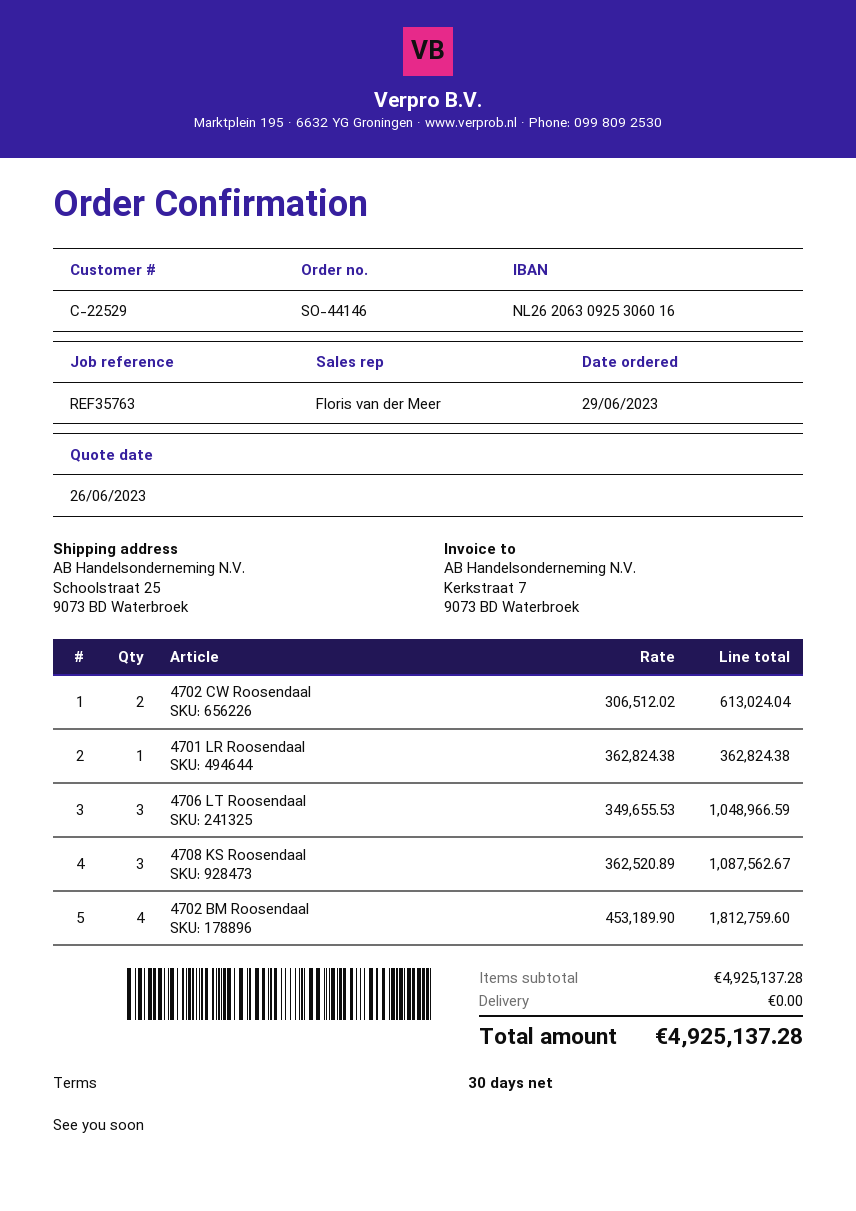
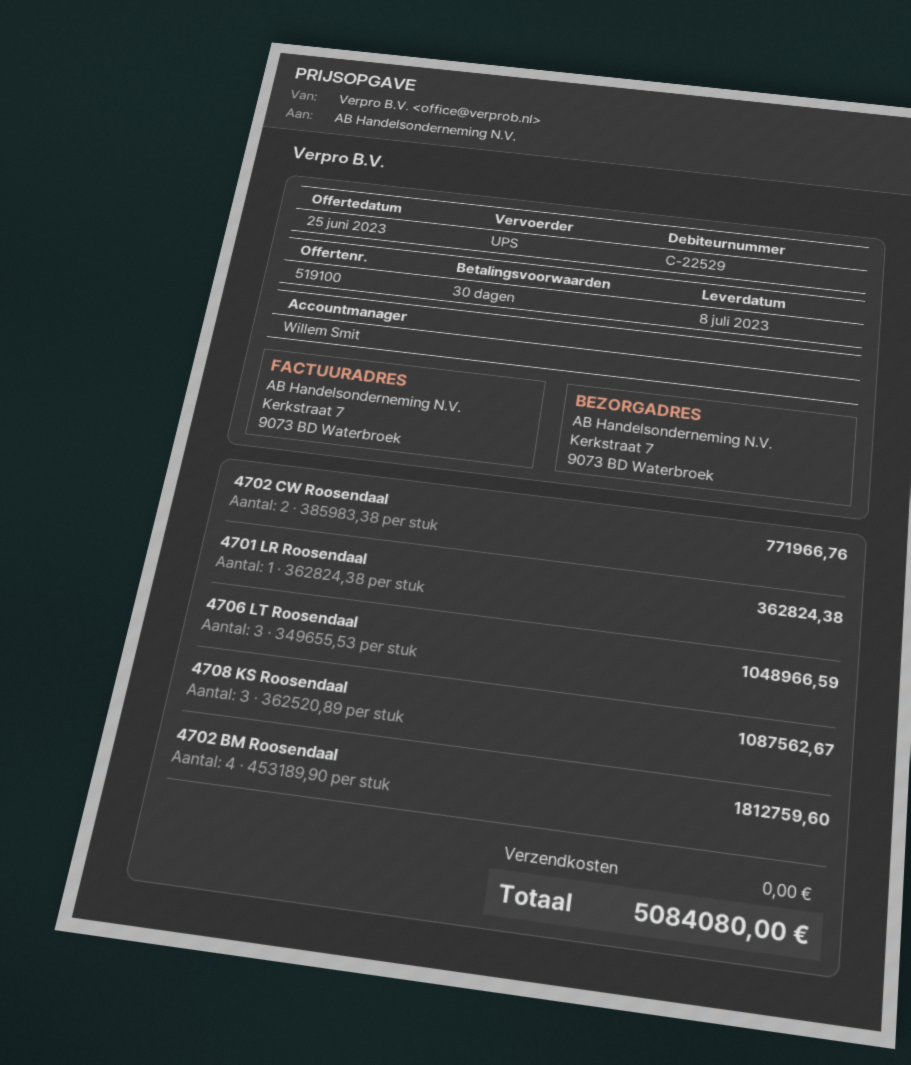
quote date: 2023-06-26 -> 2023-06-25
sales rep: Floris van der Meer -> Willem Smit
ship to: Schoolstraat 25, 9073 BD Waterbroek -> Kerkstraat 7, 9073 BD Waterbroek
4702 CW Roosendaal: 2 x 306512.02 = 613024.04 -> 2 x 385983.38 = 771966.76
total: 4925137.28 -> 5084080.00

